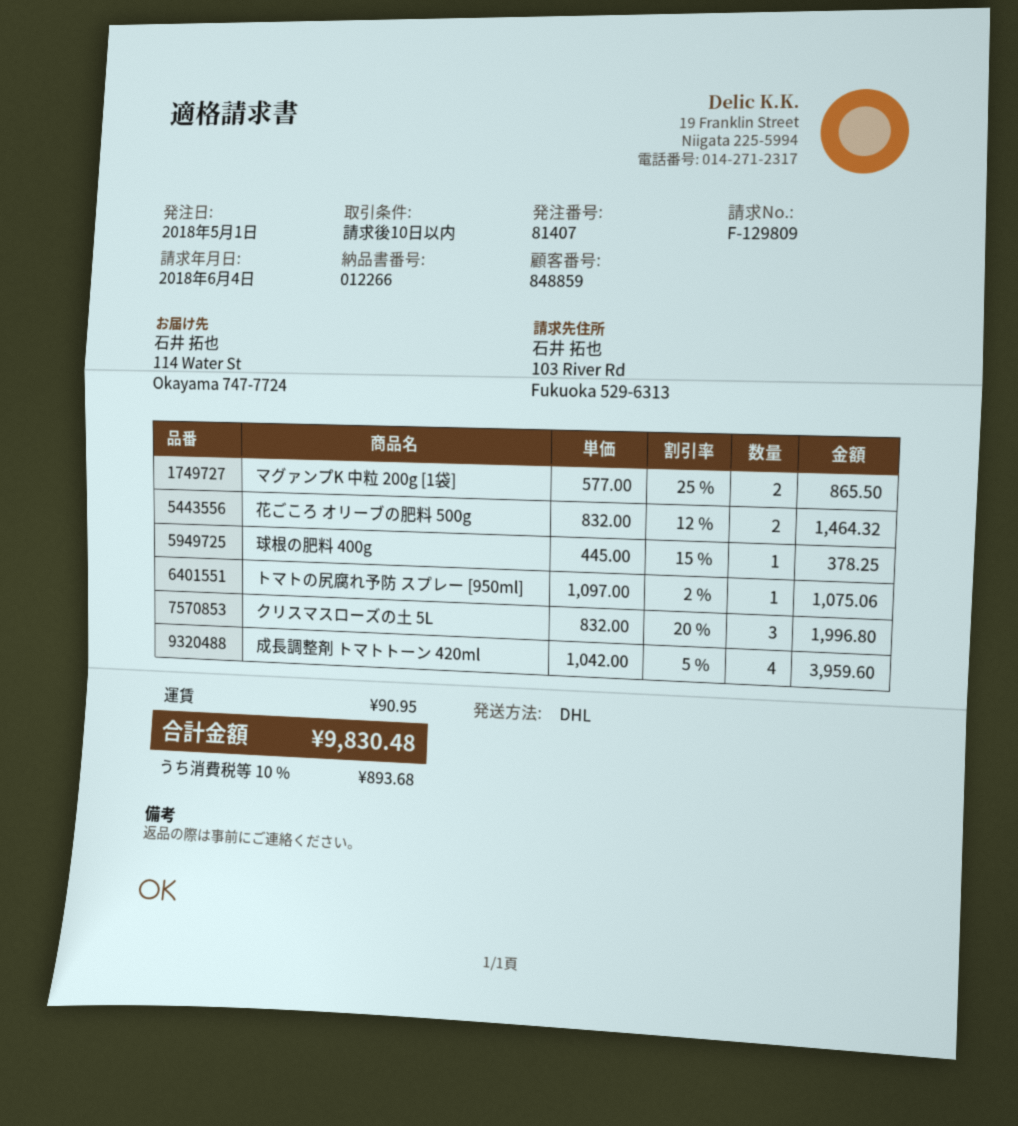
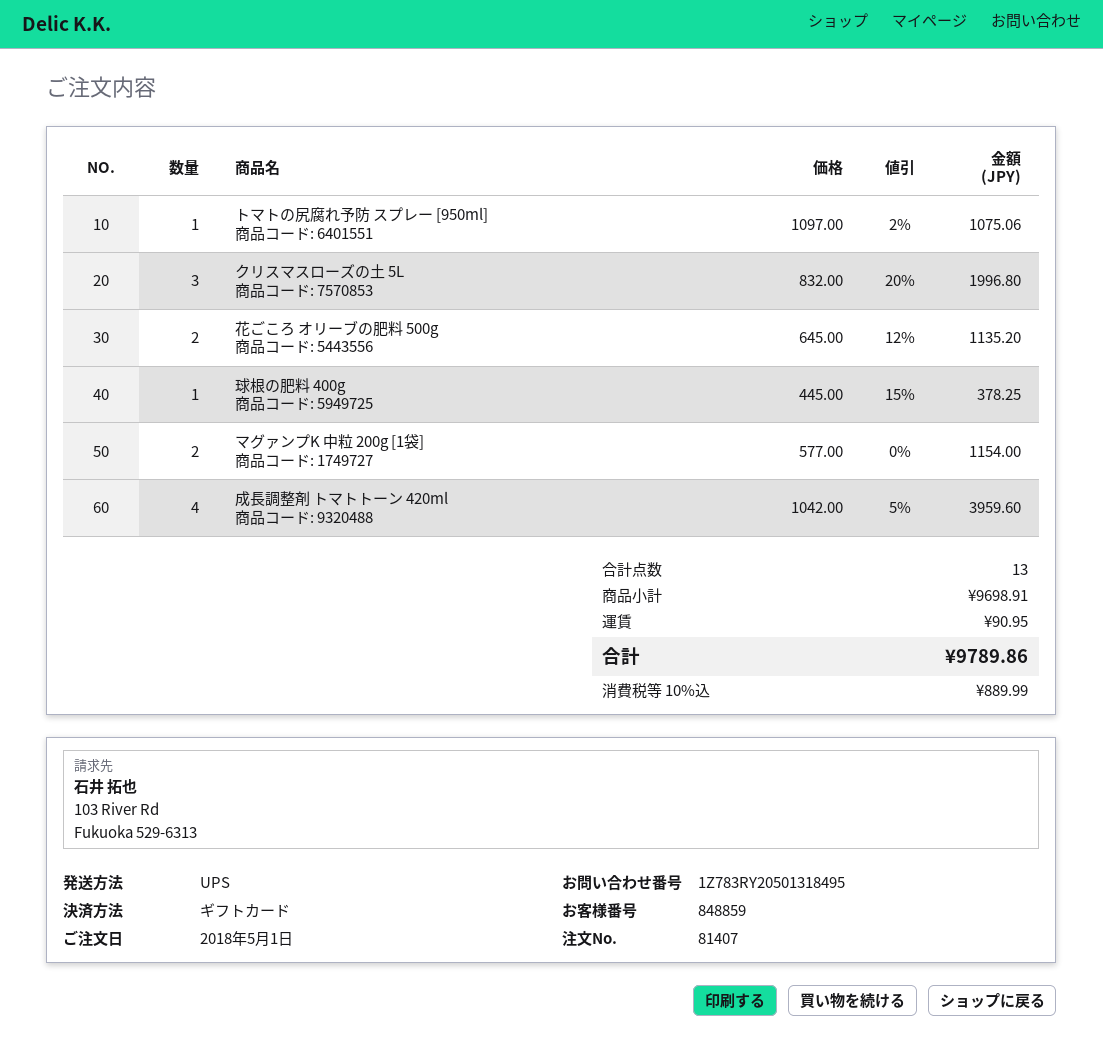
shipping method: DHL -> UPS
マグァンプK 中粒 200g [1袋]: 2 x 577.00 - 25% = 865.50 -> 2 x 577.00 = 1154.00
花ごころ オリーブの肥料 500g: 2 x 832.00 - 12% = 1464.32 -> 2 x 645.00 - 12% = 1135.20
tax: 10% = 893.68 -> 10% = 889.99
total: 9830.48 -> 9789.86

